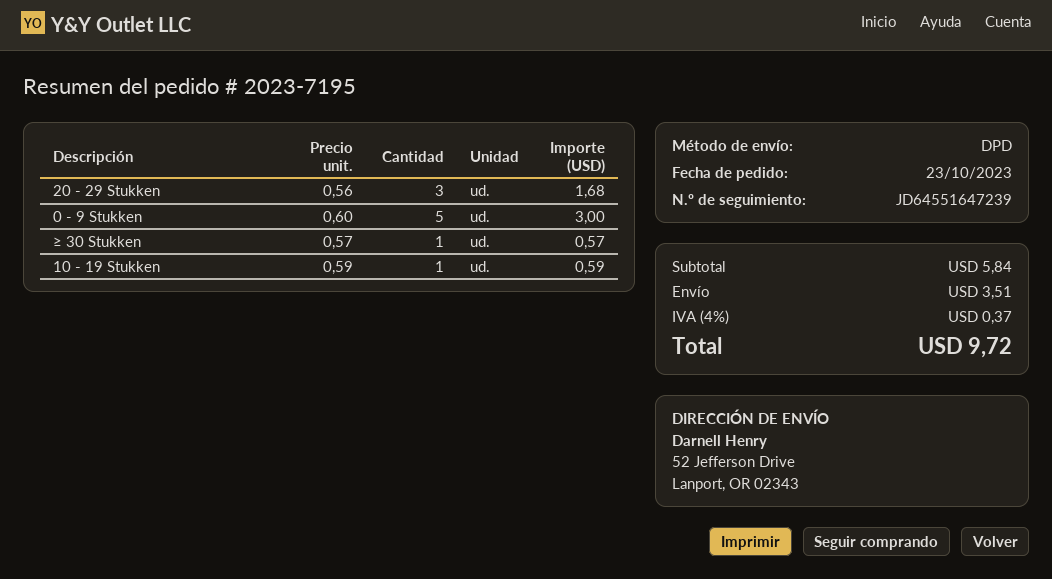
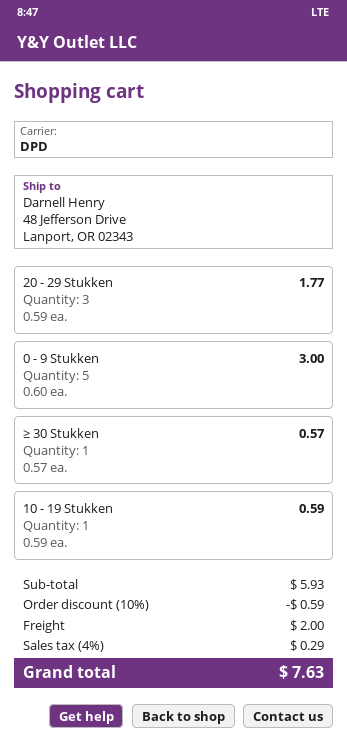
ship to: 52 Jefferson Drive, Lanport, OR 02343 -> 48 Jefferson Drive, Lanport, OR 02343
20 - 29 Stukken: 3 x 0.56 = 1.68 -> 3 x 0.59 = 1.77
subtotal: 5.84 -> 5.93
discount: none -> 10% = 0.59
shipping: 3.51 -> 2.00
tax: 4% = 0.37 -> 4% = 0.29
total: 9.72 -> 7.63

